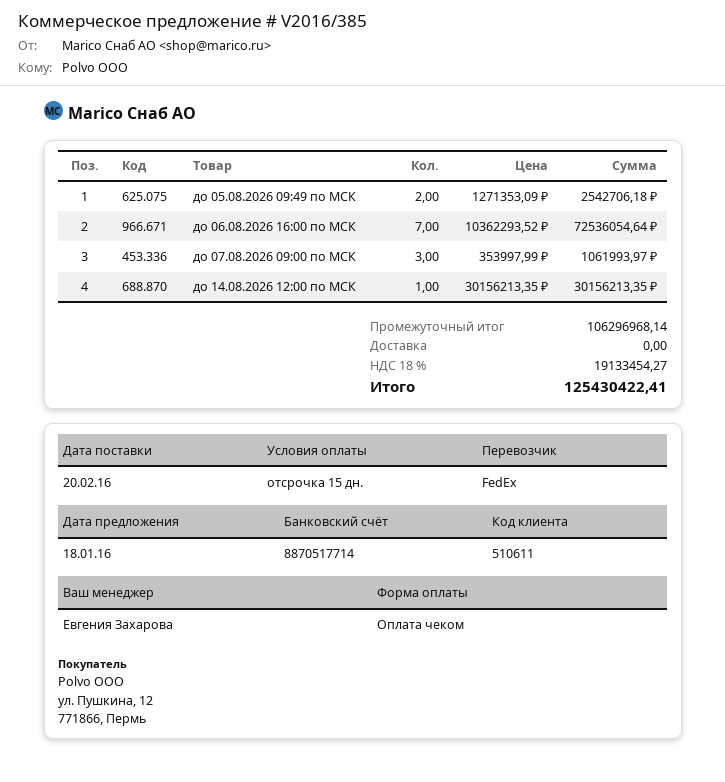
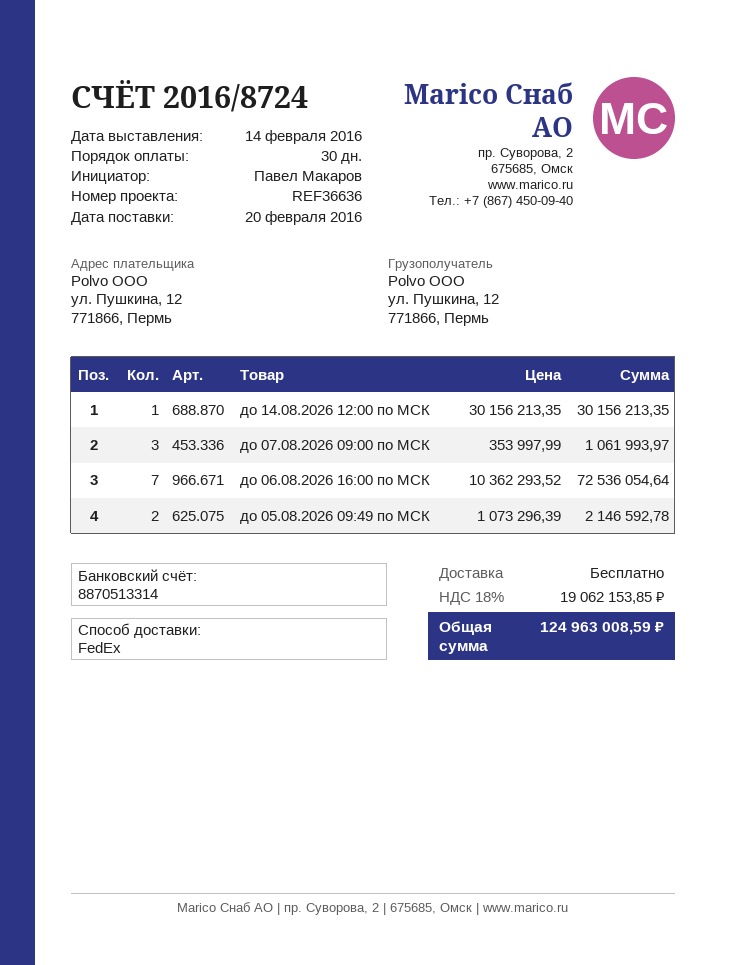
payment terms: 15 days -> 30 days
bank account: 8870517714 -> 8870513314
до 05.08.2026 09:49 по МСК: 2 x 1271353.09 = 2542706.18 -> 2 x 1073296.39 = 2146592.78
tax: 18% = 19133454.27 -> 18% = 19062153.85
total: 125430422.41 -> 124963008.59

